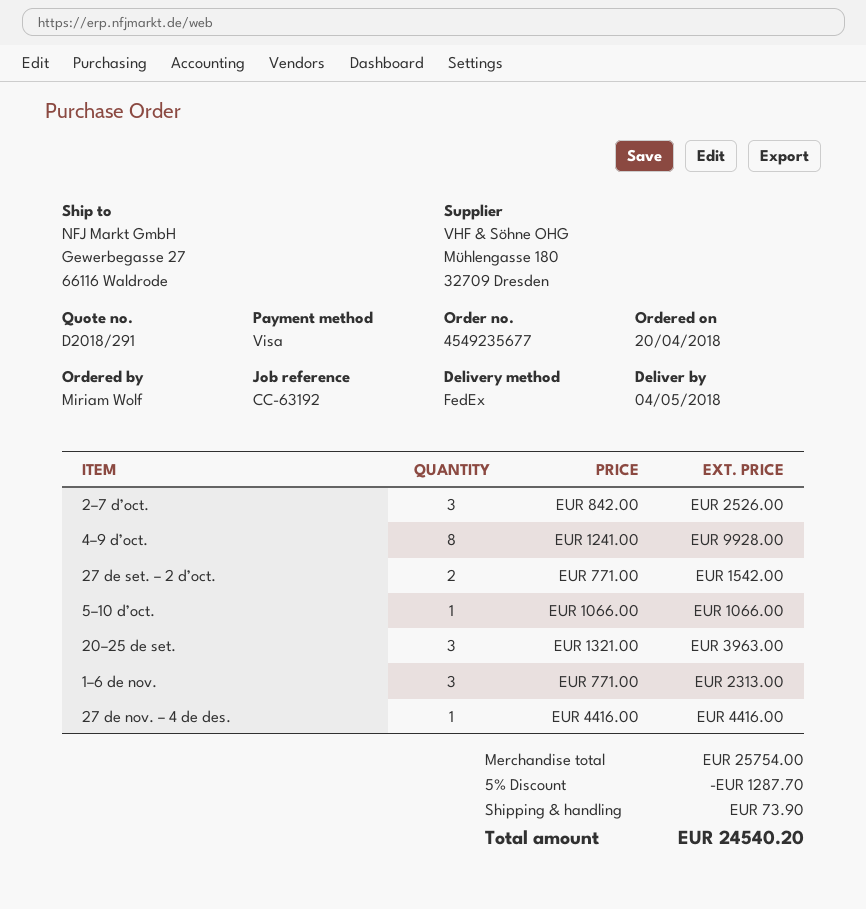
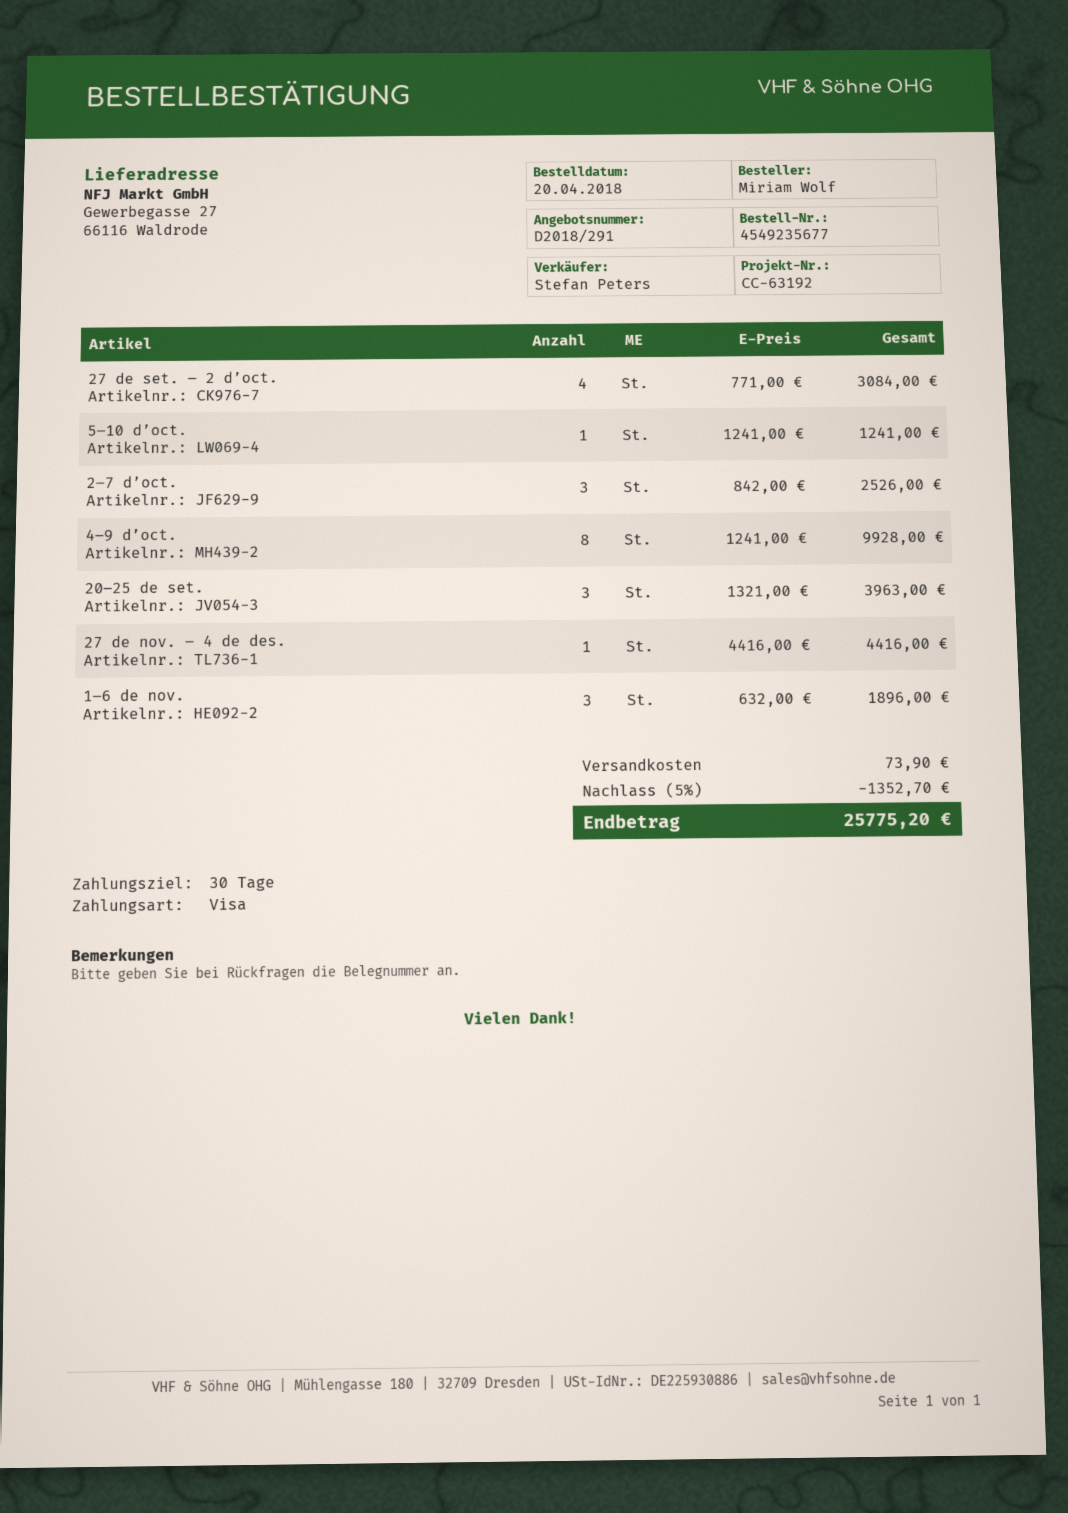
27 de set. – 2 d’oct.: 2 x 771.00 = 1542.00 -> 4 x 771.00 = 3084.00
5–10 d’oct.: 1 x 1066.00 = 1066.00 -> 1 x 1241.00 = 1241.00
1–6 de nov.: 3 x 771.00 = 2313.00 -> 3 x 632.00 = 1896.00
discount: 5% = 1287.70 -> 5% = 1352.70
total: 24540.20 -> 25775.20

